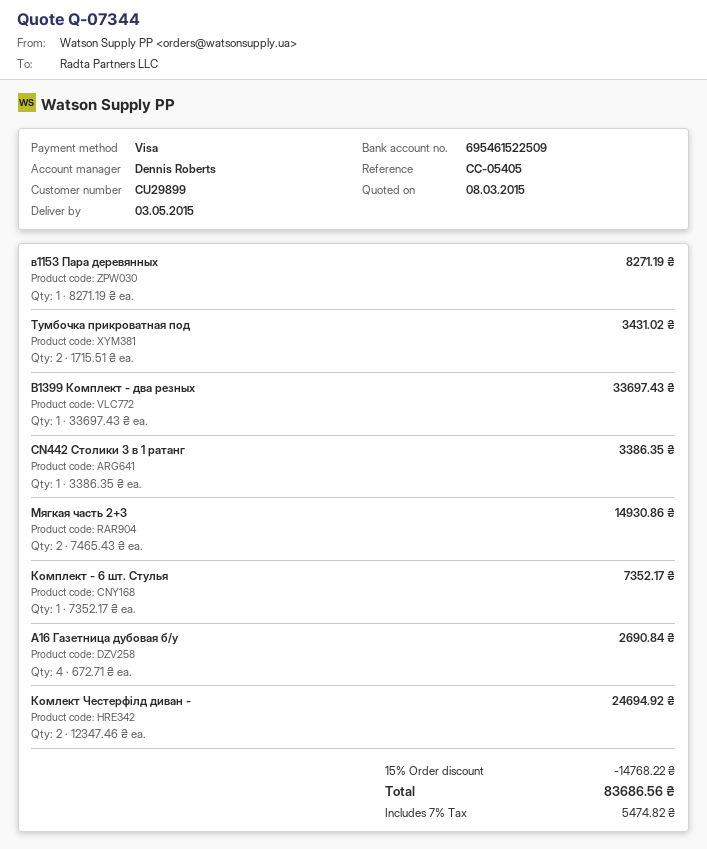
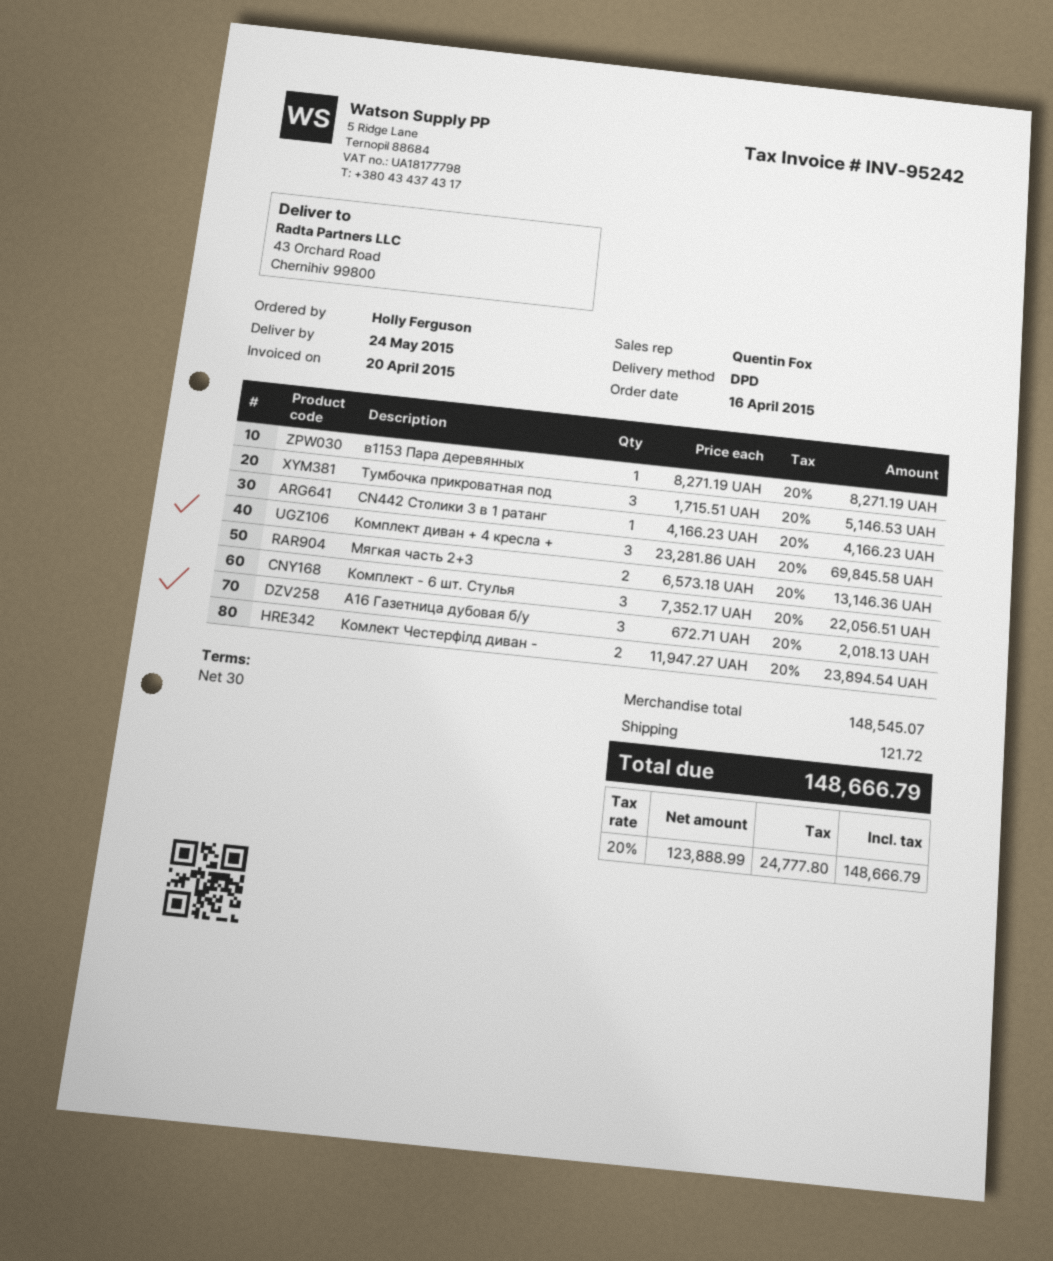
delivery date: 2015-05-03 -> 2015-05-24
sales rep: Dennis Roberts -> Quentin Fox
Тумбочка прикроватная под: 2 x 1715.51 = 3431.02 -> 3 x 1715.51 = 5146.53
В1399 Комплект - два резных: 1 x 33697.43 = 33697.43 -> none
CN442 Столики 3 в 1 ратанг: 1 x 3386.35 = 3386.35 -> 1 x 4166.23 = 4166.23
Мягкая часть 2+3: 2 x 7465.43 = 14930.86 -> 2 x 6573.18 = 13146.36
Комплект - 6 шт. Стулья: 1 x 7352.17 = 7352.17 -> 3 x 7352.17 = 22056.51
А16 Газетница дубовая б/у: 4 x 672.71 = 2690.84 -> 3 x 672.71 = 2018.13
Комлект Честерфілд диван -: 2 x 12347.46 = 24694.92 -> 2 x 11947.27 = 23894.54
Комплект диван + 4 кресла +: none -> 3 x 23281.86 = 69845.58
discount: 15% = 14768.22 -> none
shipping: none -> 121.72
tax: 7% = 5474.82 -> 20% = 24777.80
total: 83686.56 -> 148666.79

